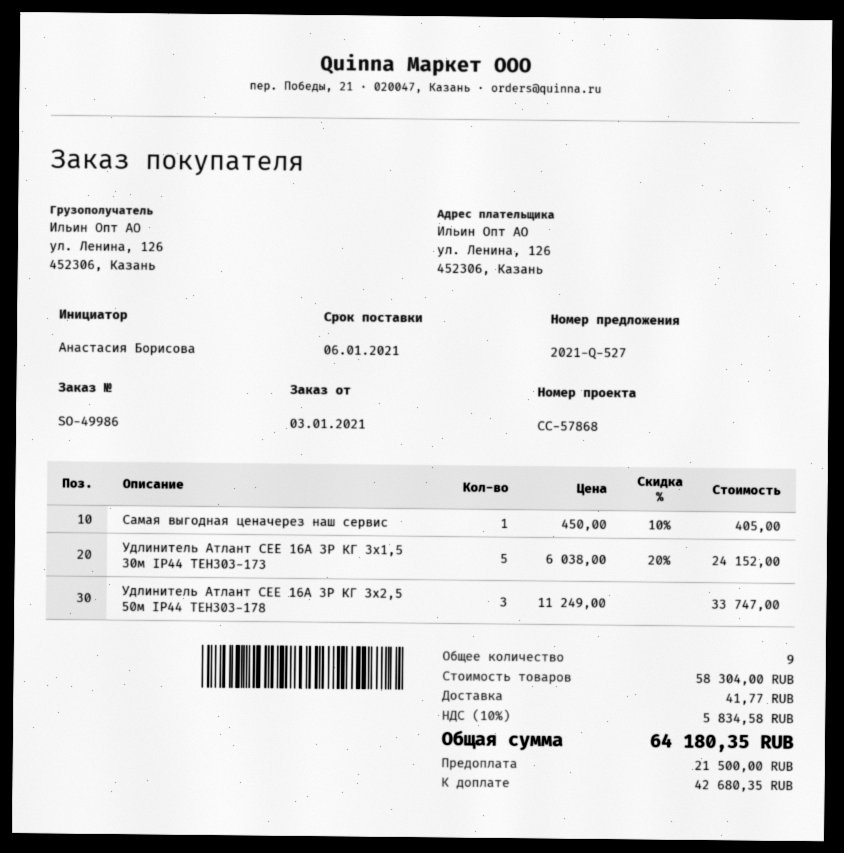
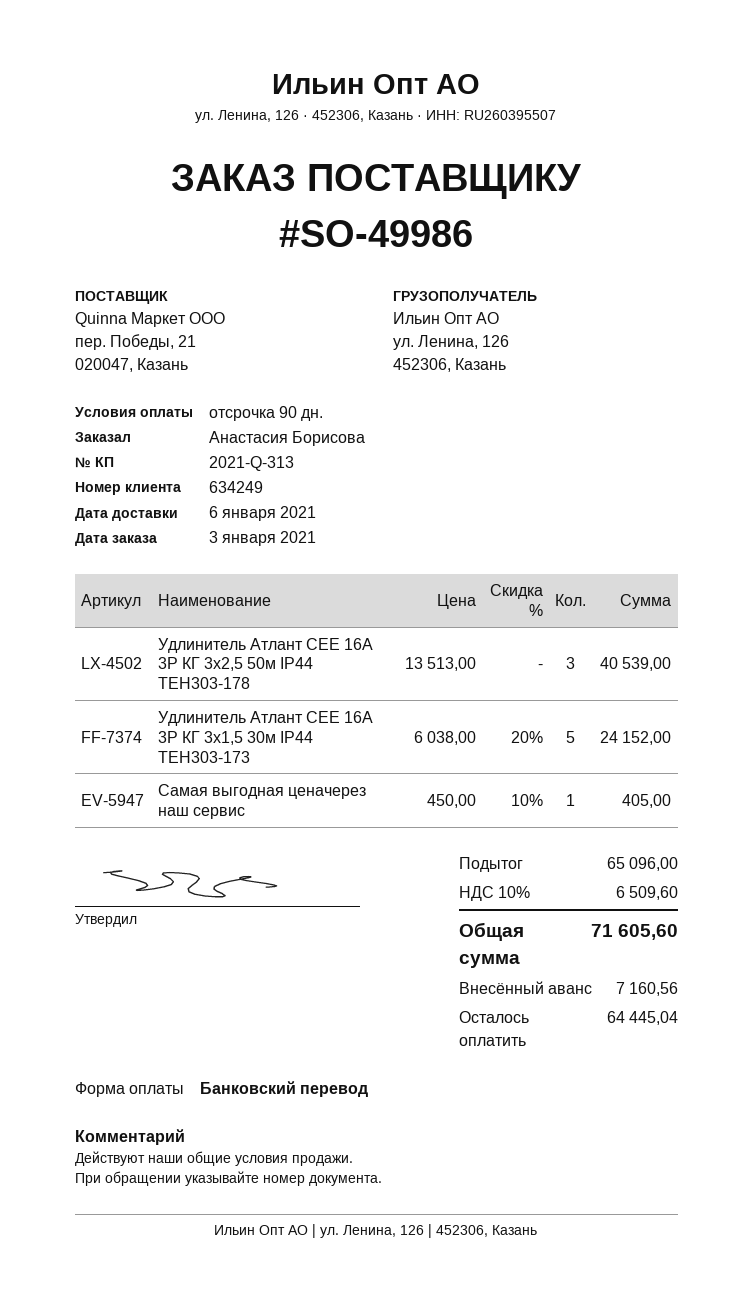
quote number: 2021-Q-527 -> 2021-Q-313
Удлинитель Атлант CEE 16A 3P КГ 3х2,5 50м IP44 ТЕН303-178: 3 x 11249.00 = 33747.00 -> 3 x 13513.00 = 40539.00
subtotal: 58304.00 -> 65096.00
shipping: 41.77 -> none
tax: 10% = 5834.58 -> 10% = 6509.60
total: 64180.35 -> 71605.60
deposit: 21500.00 -> 7160.56
balance: 42680.35 -> 64445.04

